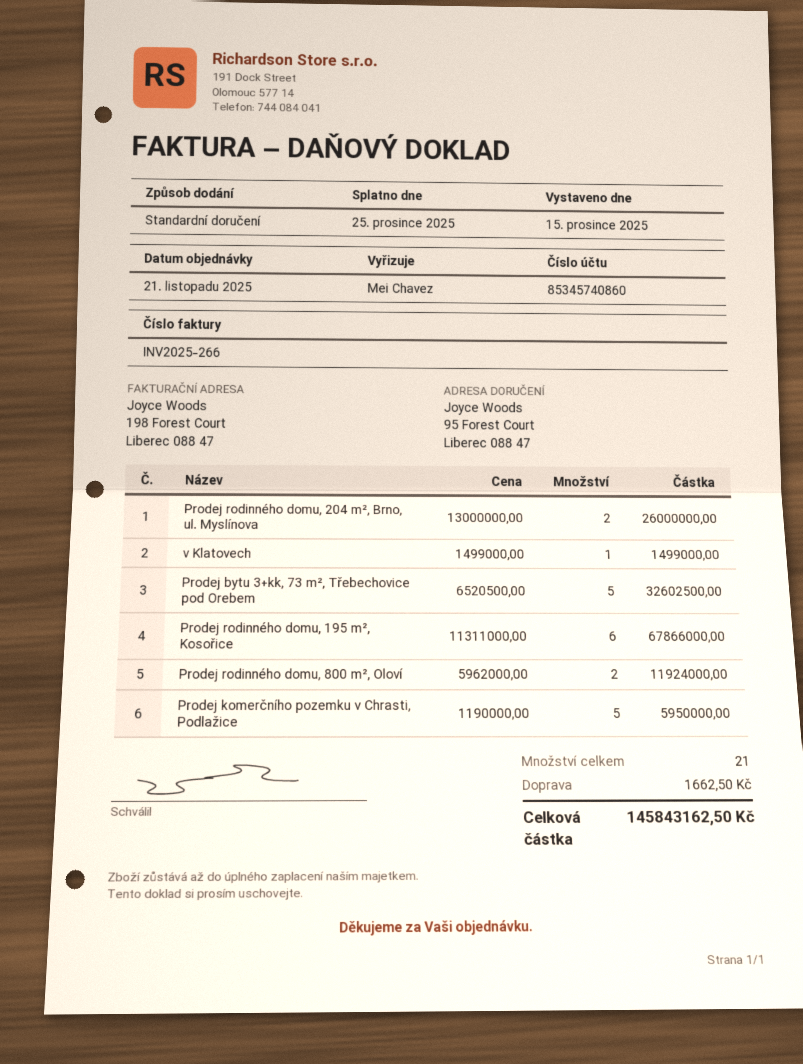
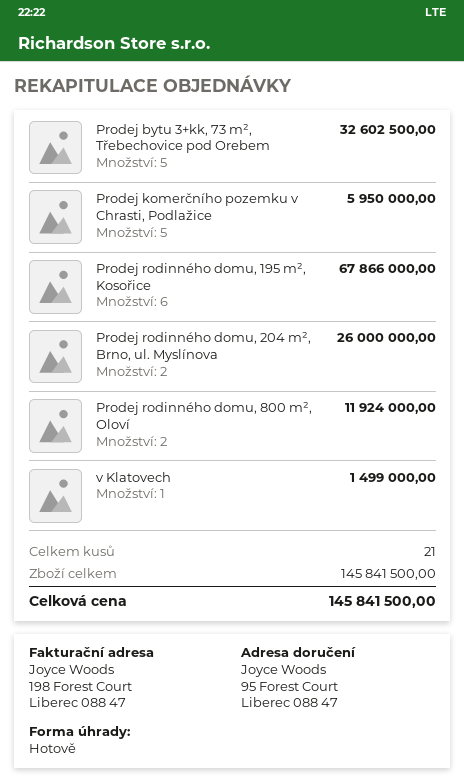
shipping: 1662.50 -> none
total: 145843162.50 -> 145841500.00

